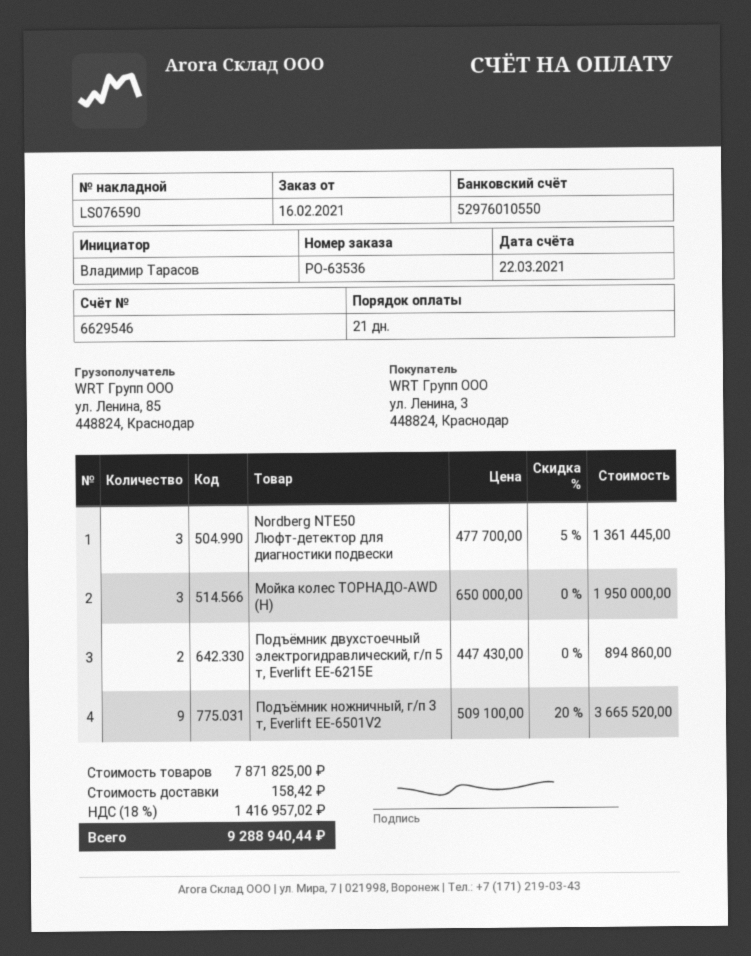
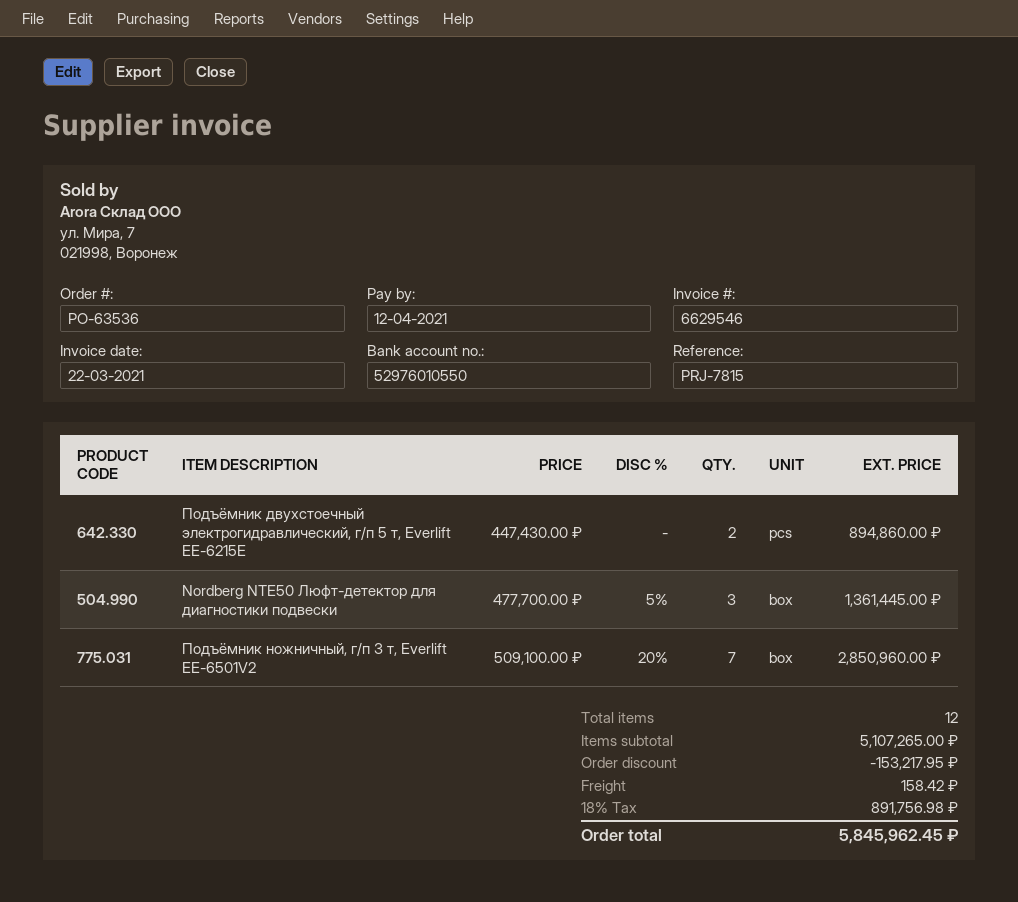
Мойка колес ТОРНАДО-AWD (H): 3 x 650000.00 = 1950000.00 -> none
Подъёмник ножничный, г/п 3 т, Everlift EE-6501V2: 9 x 509100.00 - 20% = 3665520.00 -> 7 x 509100.00 - 20% = 2850960.00
subtotal: 7871825.00 -> 5107265.00
discount: none -> 153217.95
tax: 18% = 1416957.02 -> 18% = 891756.98
total: 9288940.44 -> 5845962.45

